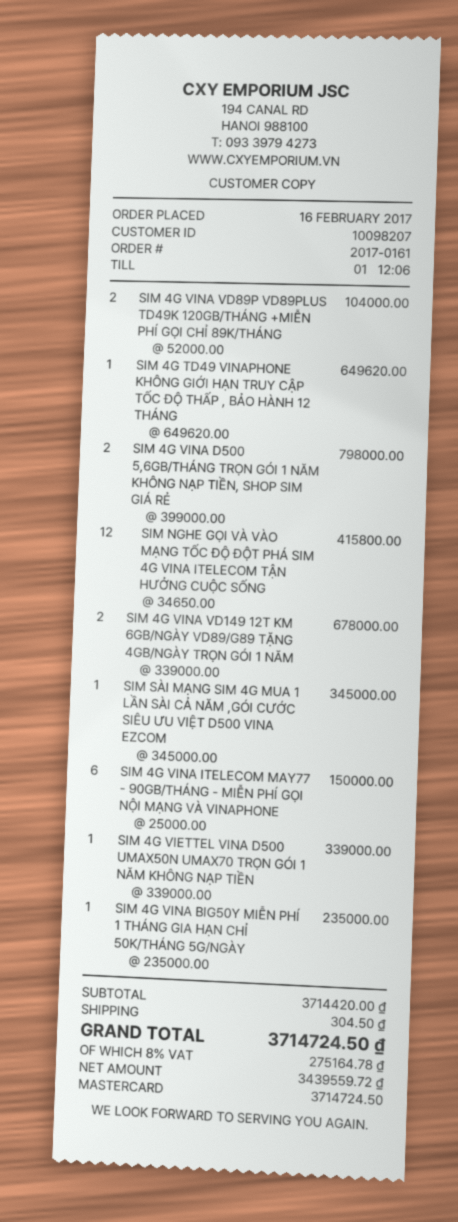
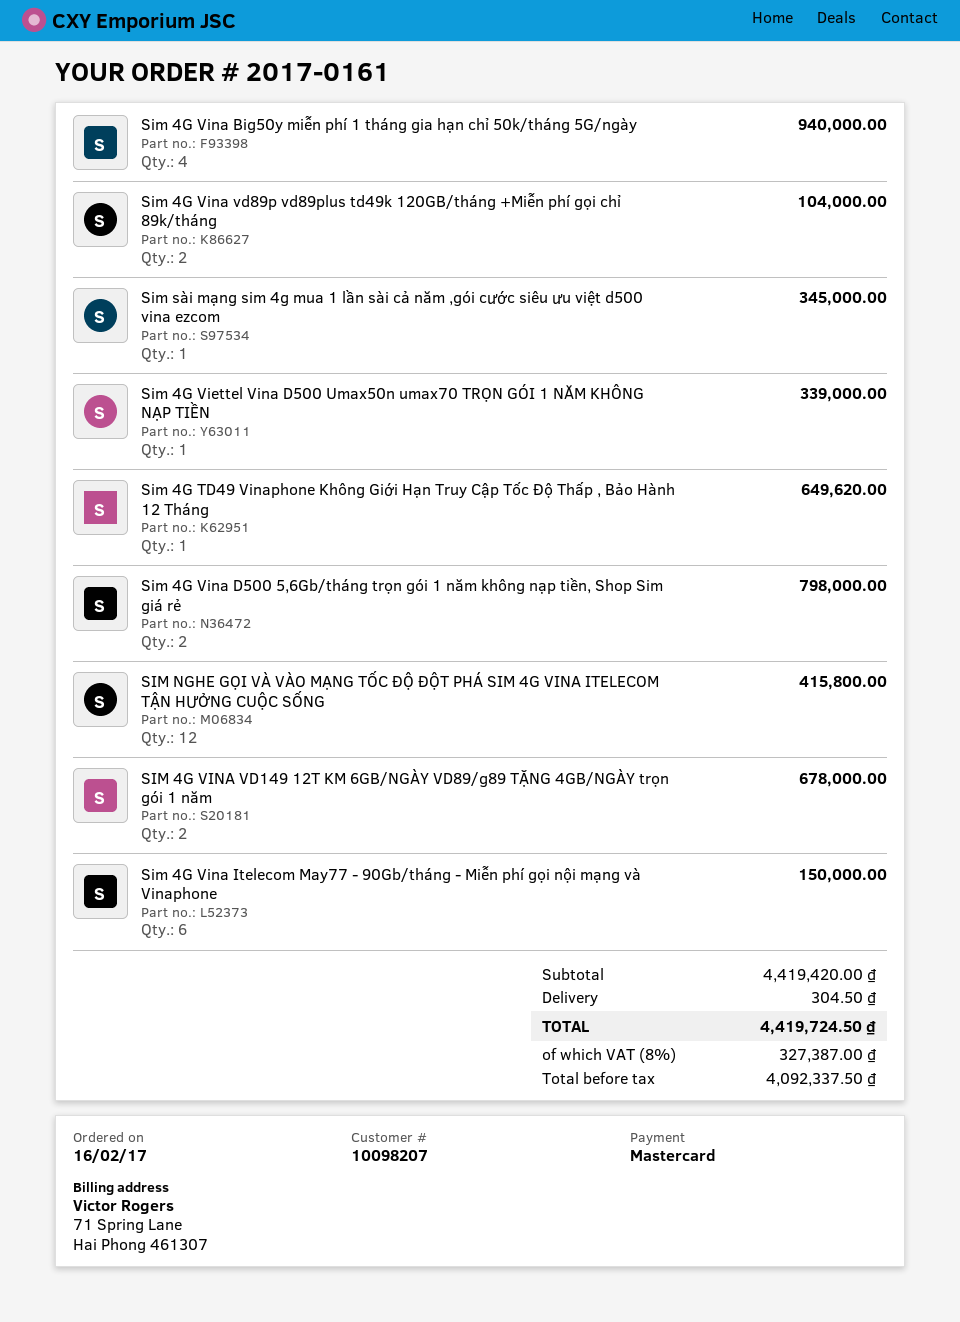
SIM 4G VINA BIG50Y MIỄN PHÍ 1 THÁNG GIA HẠN CHỈ 50K/THÁNG 5G/NGÀY: 1 for 235000.00 -> 4 for 940000.00
subtotal: 3714420.00 -> 4419420.00
net: 3439559.72 -> 4092337.50
tax: 8% = 275164.78 -> 8% = 327387.00
total: 3714724.50 -> 4419724.50

